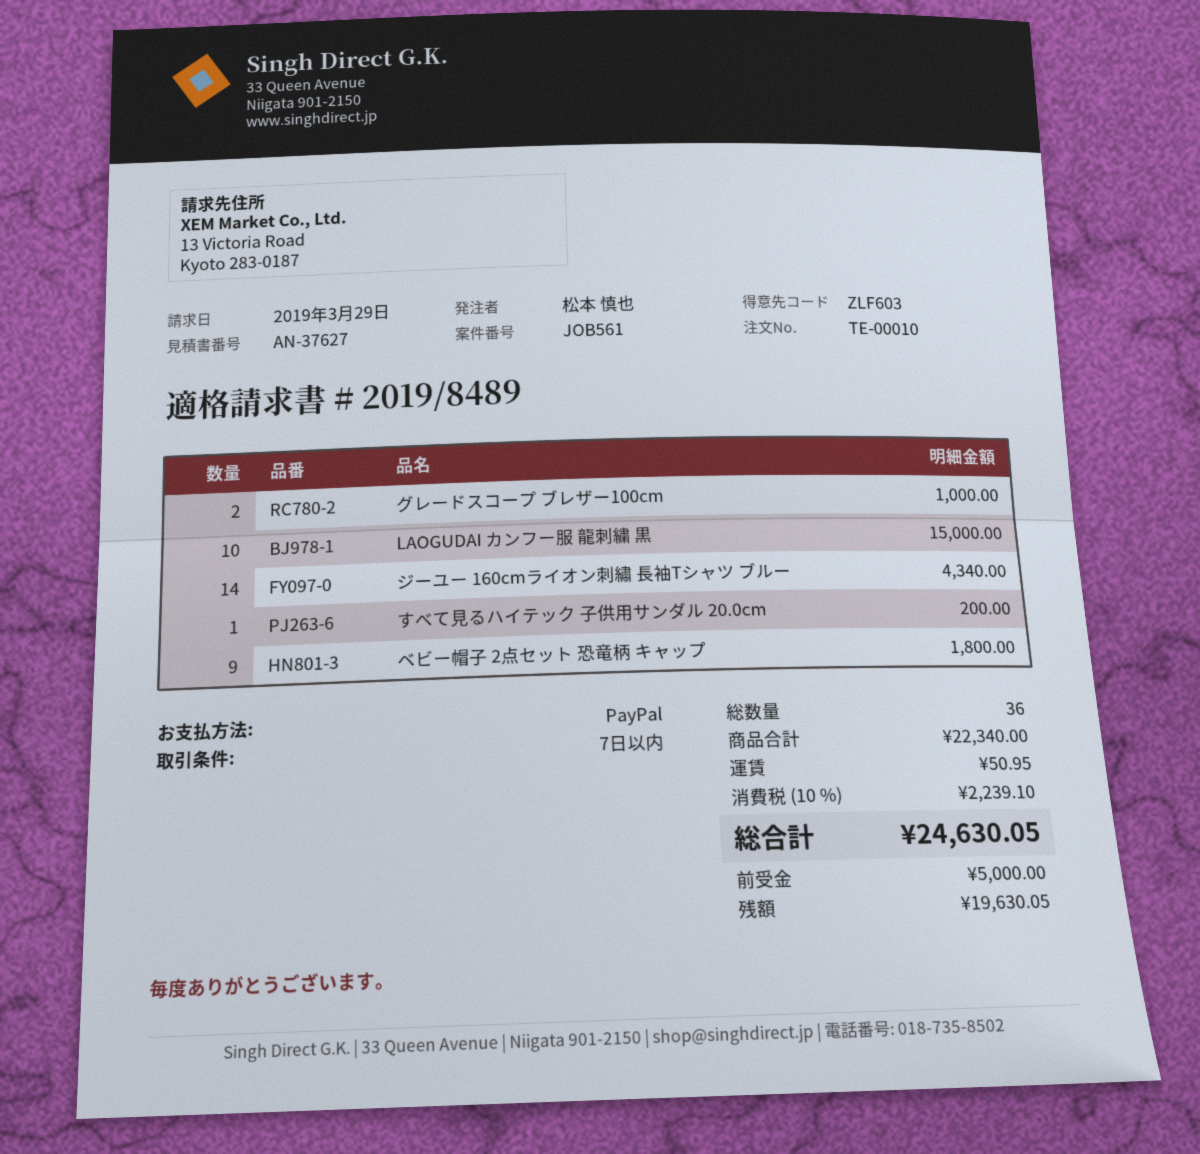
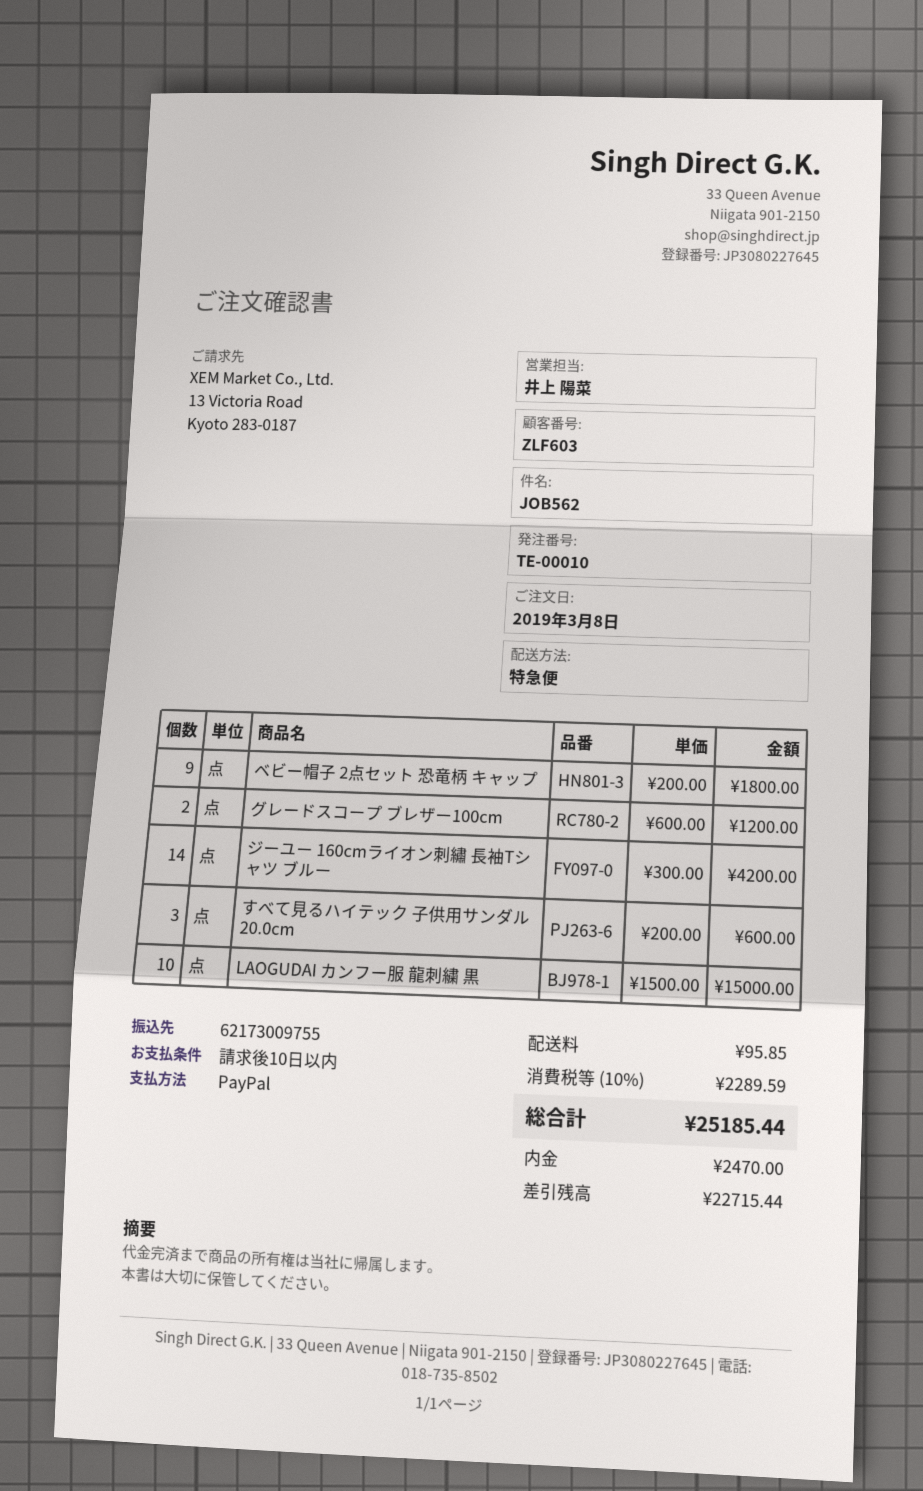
payment terms: 7 days -> 10 days
reference: JOB561 -> JOB562
グレードスコープ ブレザー100cm: 2 for 1000.00 -> 2 for 1200.00
ジーユー 160cmライオン刺繡 長袖Tシャツ ブルー: 14 for 4340.00 -> 14 for 4200.00
すべて見るハイテック 子供用サンダル 20.0cm: 1 for 200.00 -> 3 for 600.00
shipping: 50.95 -> 95.85
tax: 10% = 2239.10 -> 10% = 2289.59
total: 24630.05 -> 25185.44
deposit: 5000.00 -> 2470.00
balance: 19630.05 -> 22715.44

